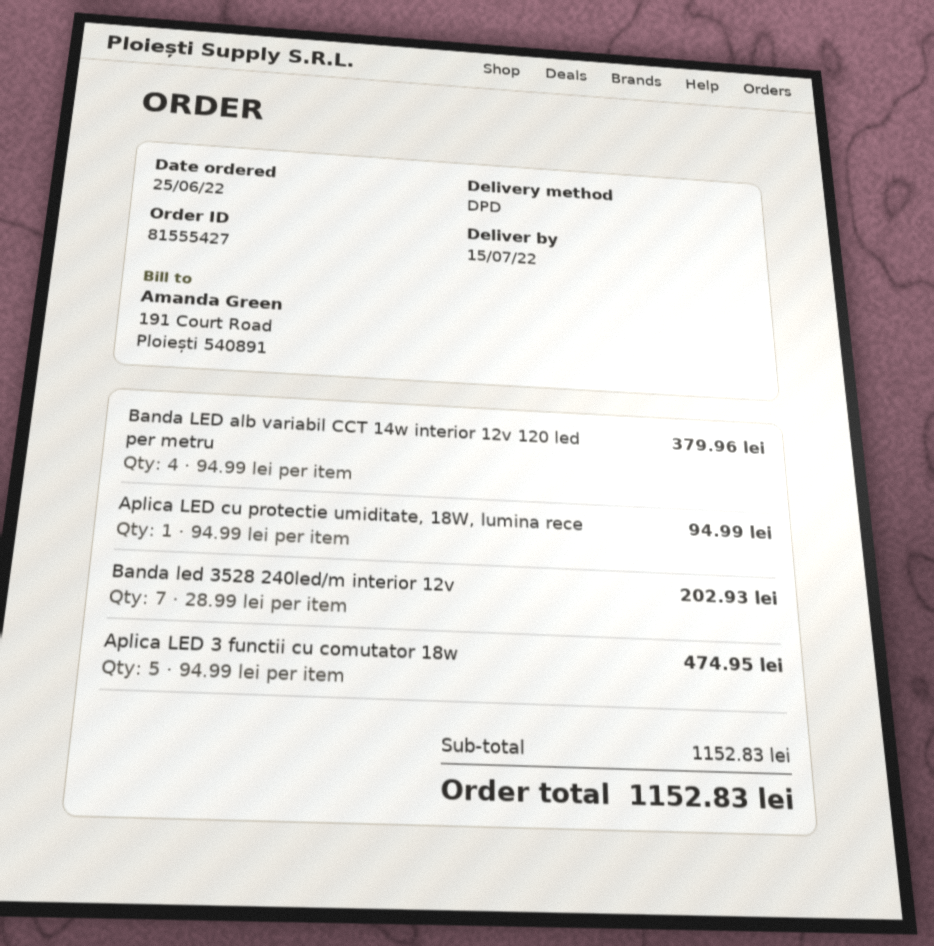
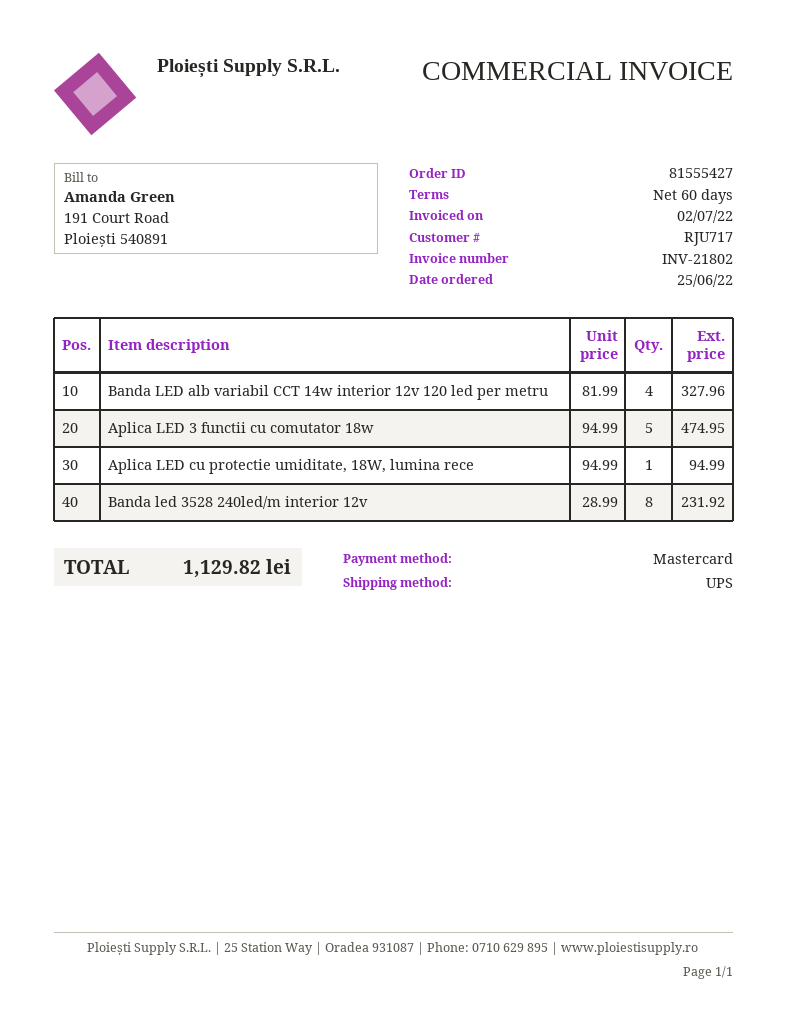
shipping method: DPD -> UPS
Banda LED alb variabil CCT 14w interior 12v 120 led per metru: 4 x 94.99 = 379.96 -> 4 x 81.99 = 327.96
Banda led 3528 240led/m interior 12v: 7 x 28.99 = 202.93 -> 8 x 28.99 = 231.92
total: 1152.83 -> 1129.82

